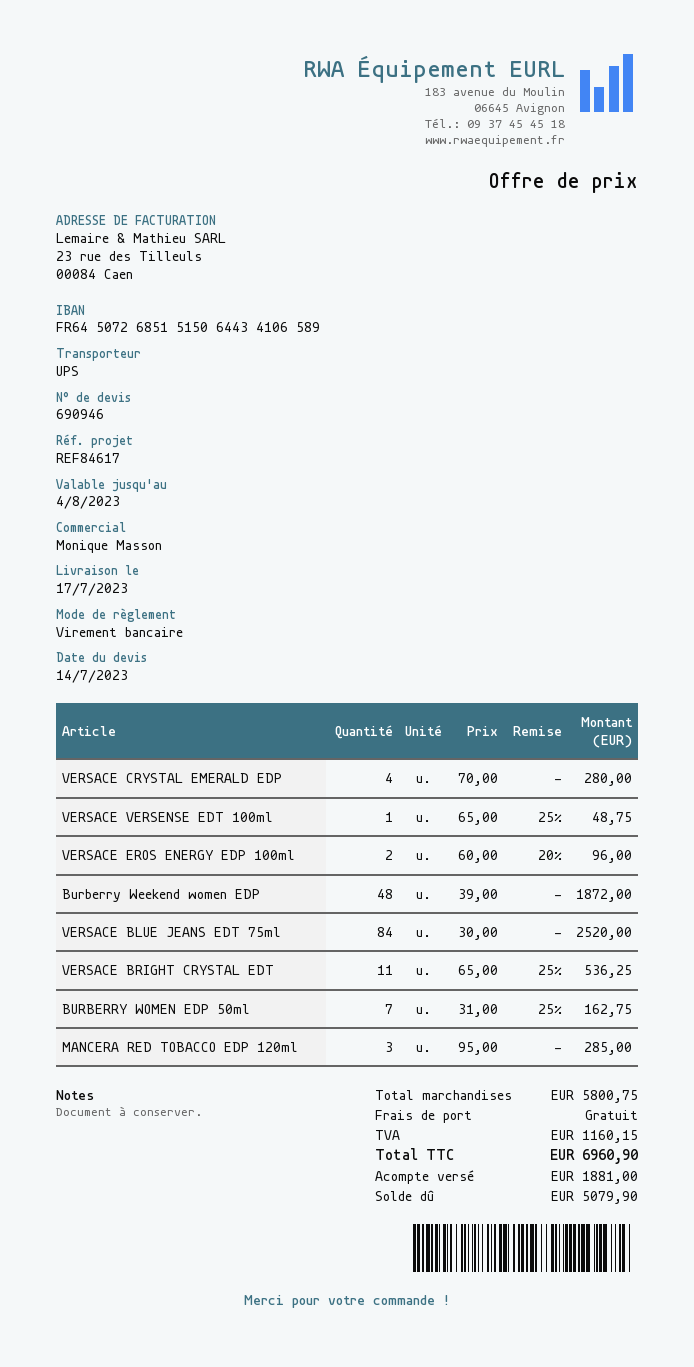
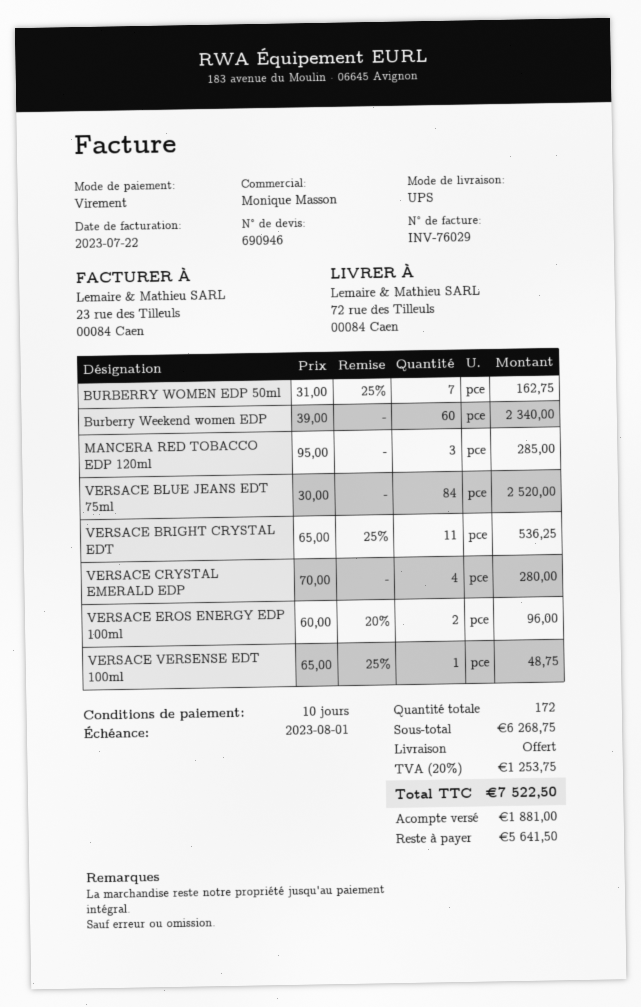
Burberry Weekend women EDP: 48 x 39.00 = 1872.00 -> 60 x 39.00 = 2340.00
subtotal: 5800.75 -> 6268.75
tax: 1160.15 -> 1253.75
total: 6960.90 -> 7522.50
balance: 5079.90 -> 5641.50

